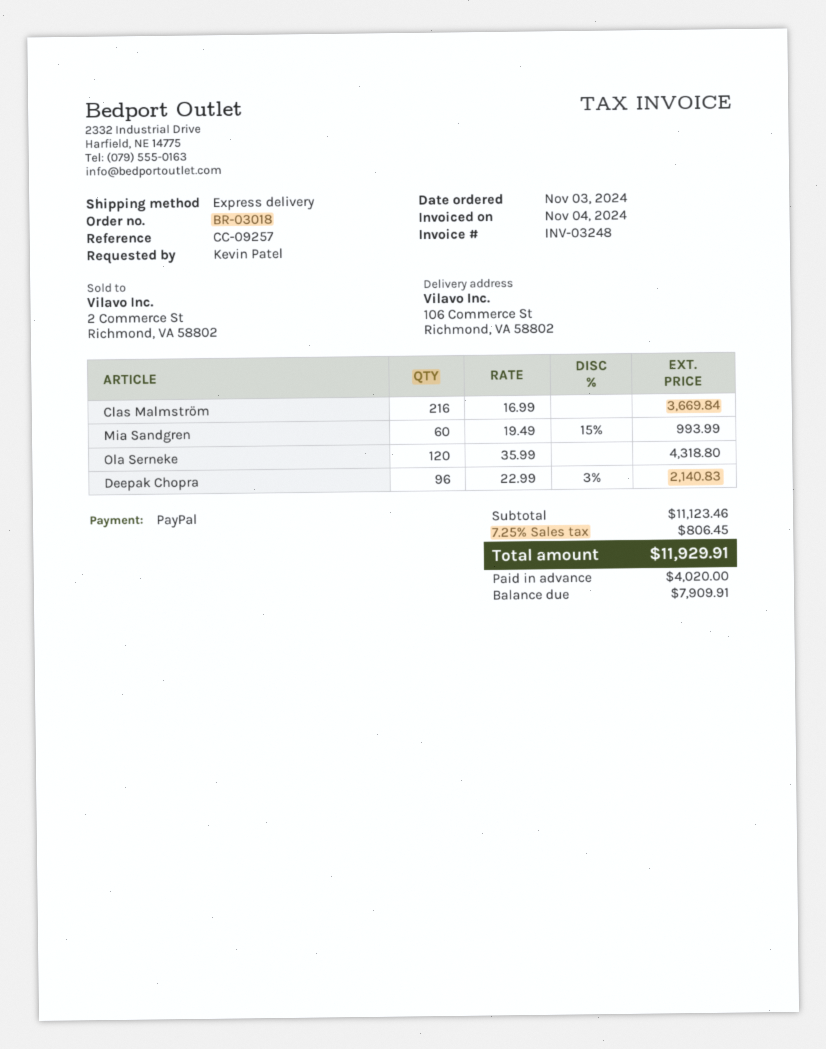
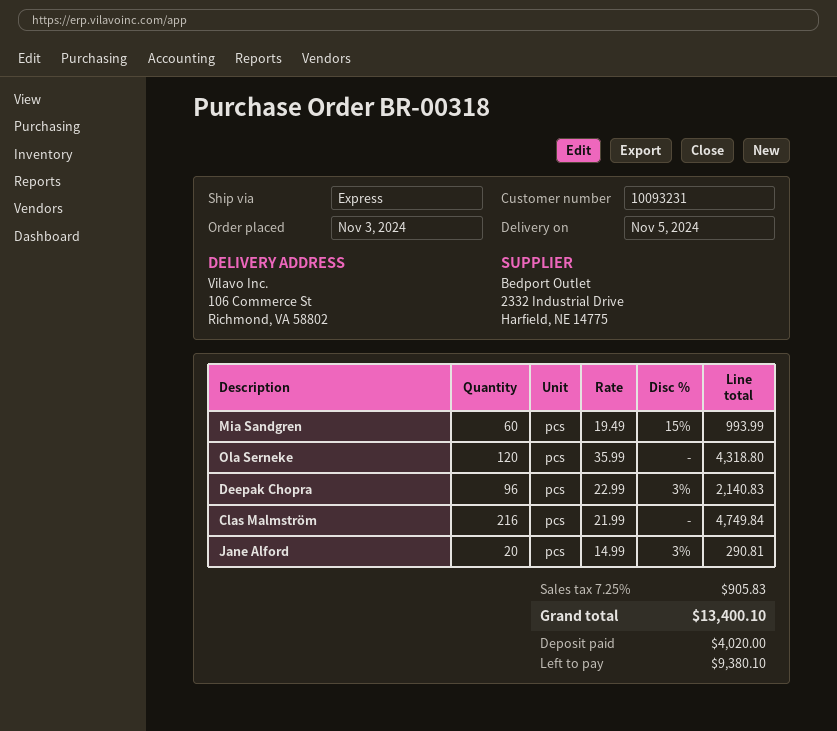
order number: BR-03018 -> BR-00318
Clas Malmström: 216 x 16.99 = 3669.84 -> 216 x 21.99 = 4749.84
Jane Alford: none -> 20 x 14.99 - 3% = 290.81
tax: 7.25% = 806.45 -> 7.25% = 905.83
total: 11929.91 -> 13400.10
balance: 7909.91 -> 9380.10

